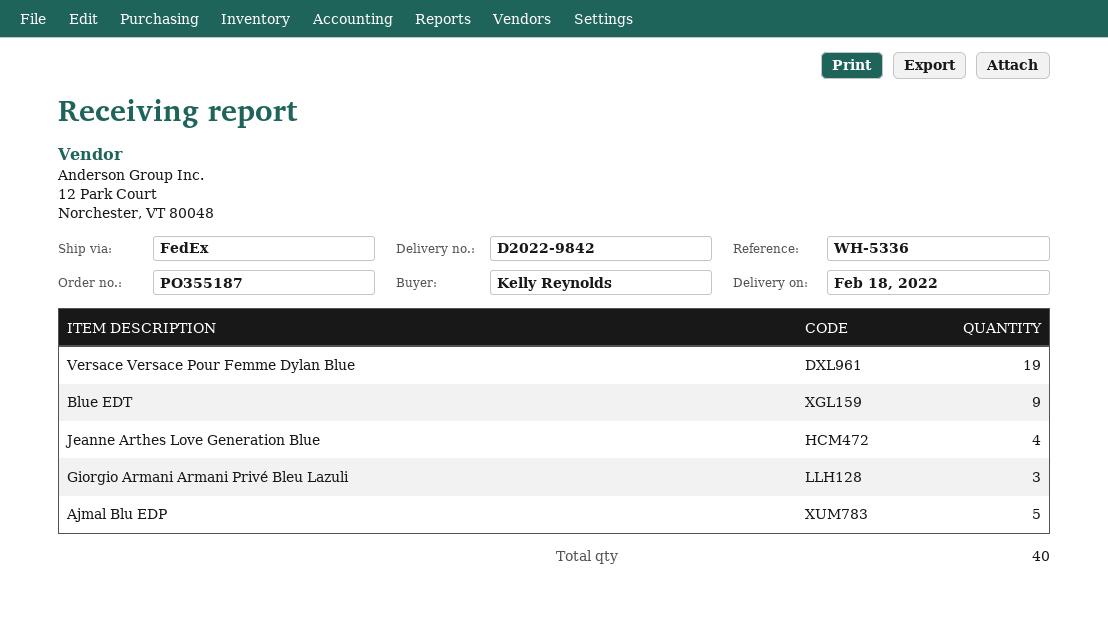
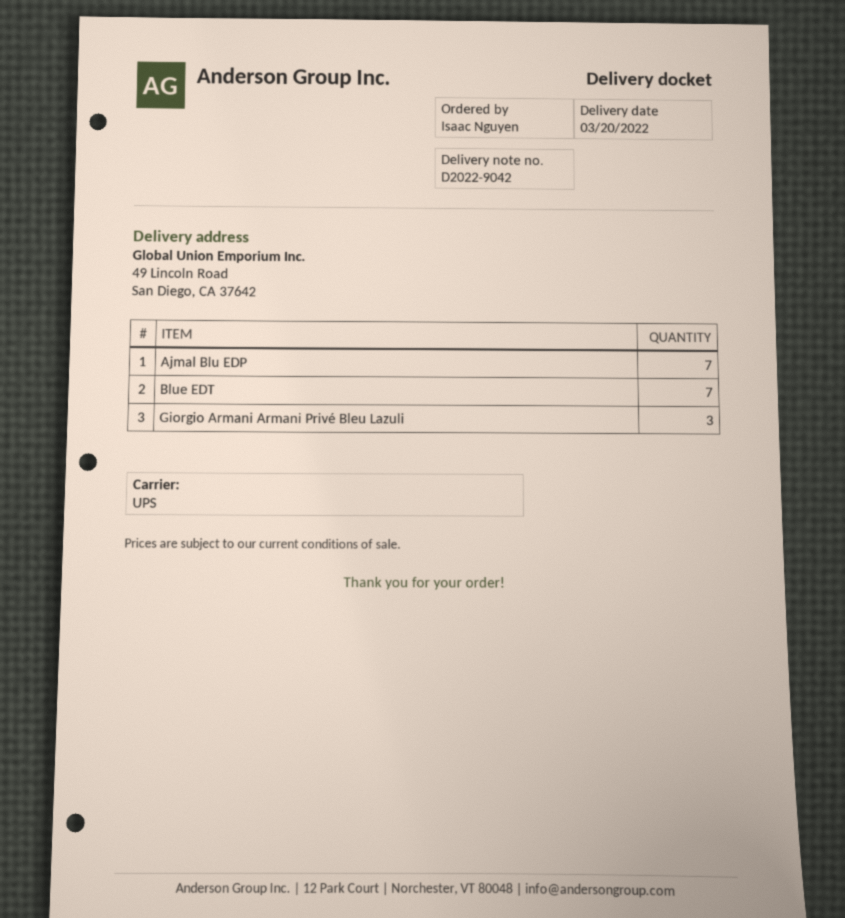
delivery note number: D2022-9842 -> D2022-9042
delivery date: 2022-02-18 -> 2022-03-20
ordered by: Kelly Reynolds -> Isaac Nguyen
shipping method: FedEx -> UPS
Versace Versace Pour Femme Dylan Blue: 19 -> none
Blue EDT: 9 -> 7
Jeanne Arthes Love Generation Blue: 4 -> none
Ajmal Blu EDP: 5 -> 7

